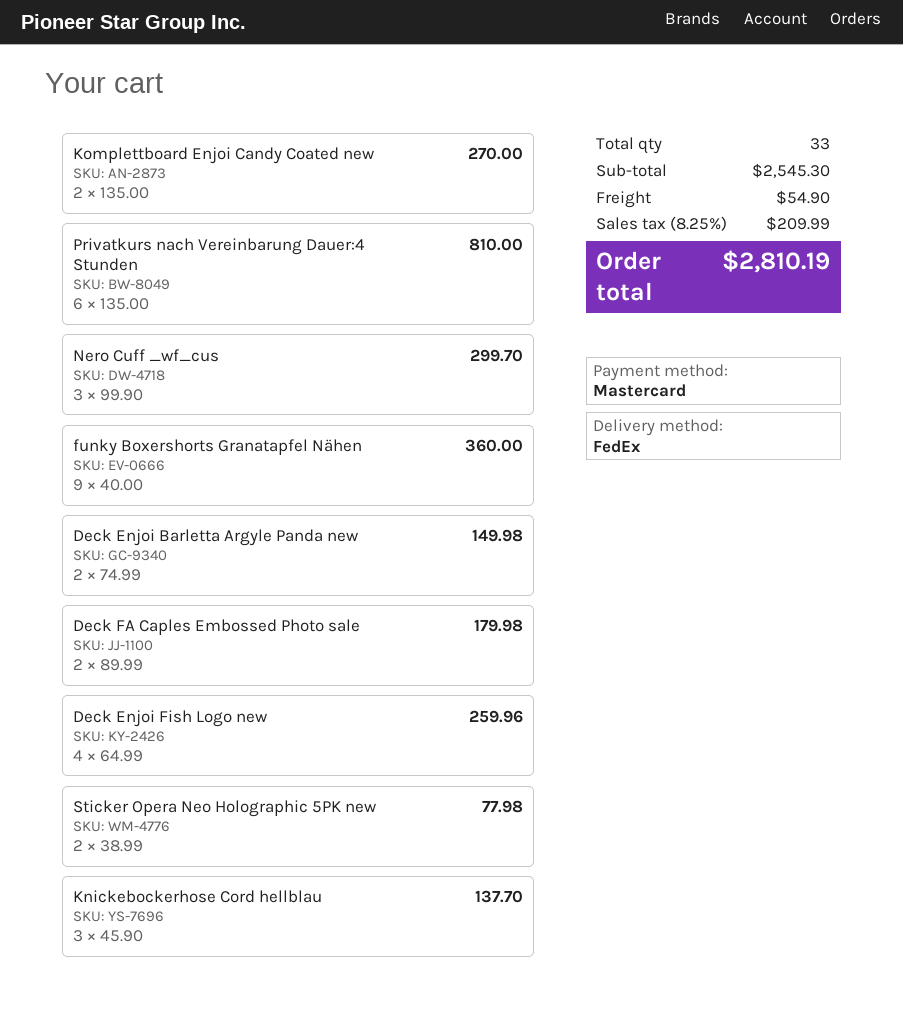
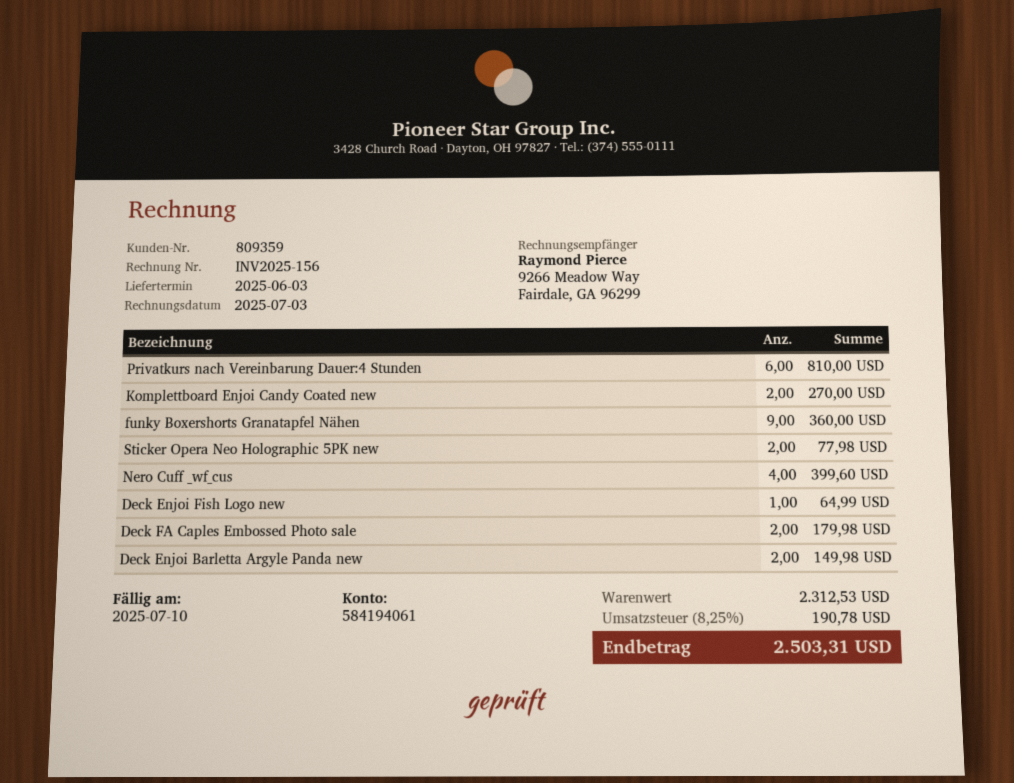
Nero Cuff _wf_cus: 3 for 299.70 -> 4 for 399.60
Deck Enjoi Fish Logo new: 4 for 259.96 -> 1 for 64.99
Knickebockerhose Cord hellblau: 3 for 137.70 -> none
subtotal: 2545.30 -> 2312.53
shipping: 54.90 -> none
tax: 8.25% = 209.99 -> 8.25% = 190.78
total: 2810.19 -> 2503.31

